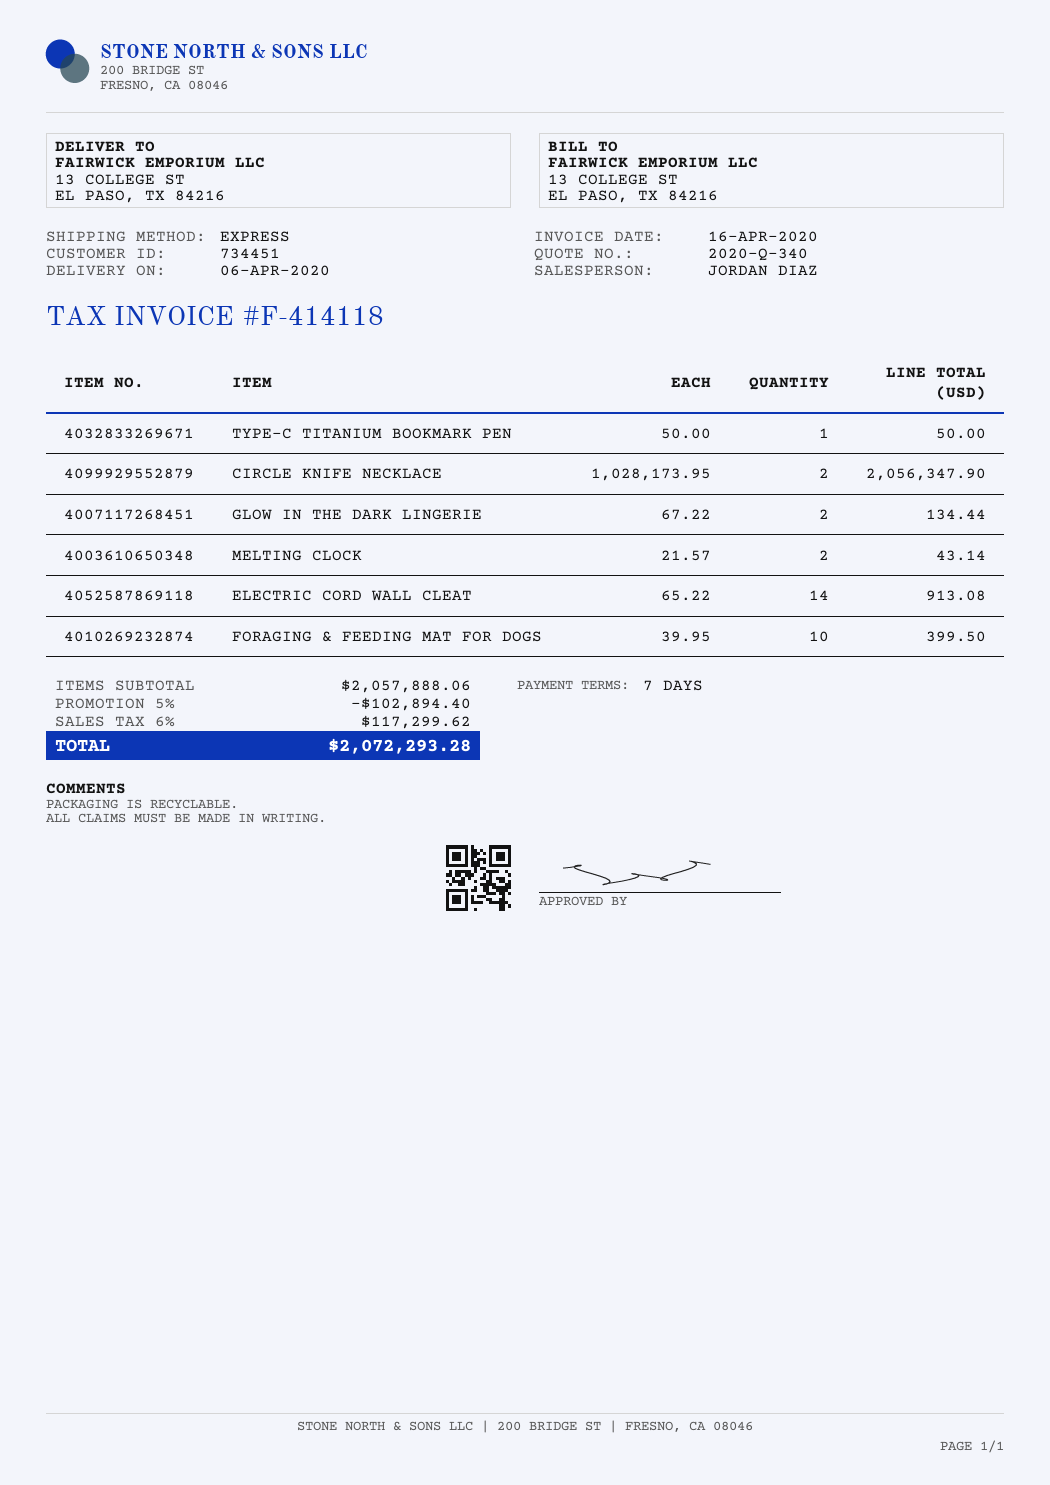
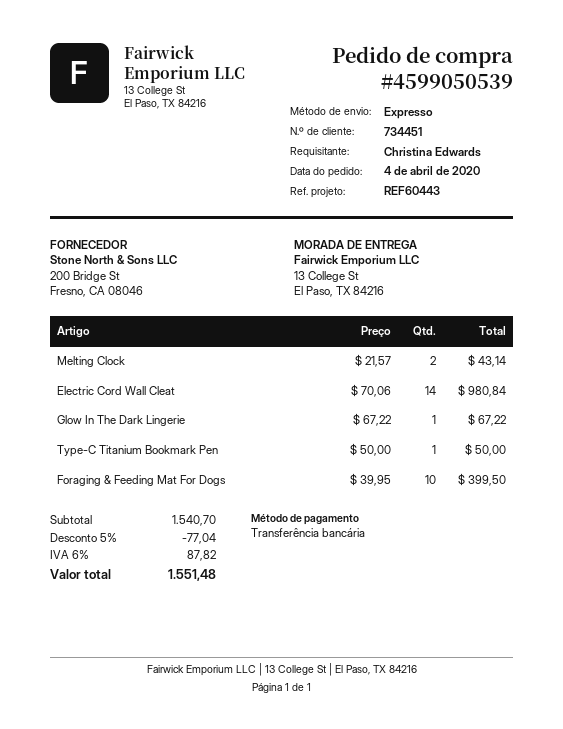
CIRCLE KNIFE NECKLACE: 2 x 1028173.95 = 2056347.90 -> none
GLOW IN THE DARK LINGERIE: 2 x 67.22 = 134.44 -> 1 x 67.22 = 67.22
ELECTRIC CORD WALL CLEAT: 14 x 65.22 = 913.08 -> 14 x 70.06 = 980.84
subtotal: 2057888.06 -> 1540.70
discount: 5% = 102894.40 -> 5% = 77.04
tax: 6% = 117299.62 -> 6% = 87.82
total: 2072293.28 -> 1551.48

